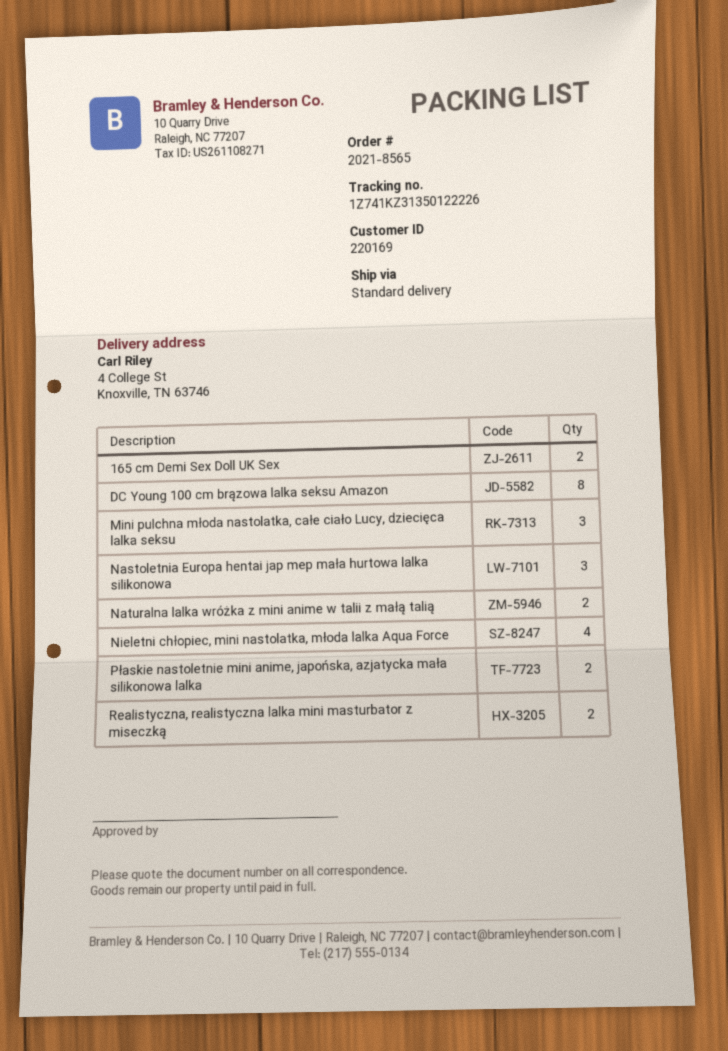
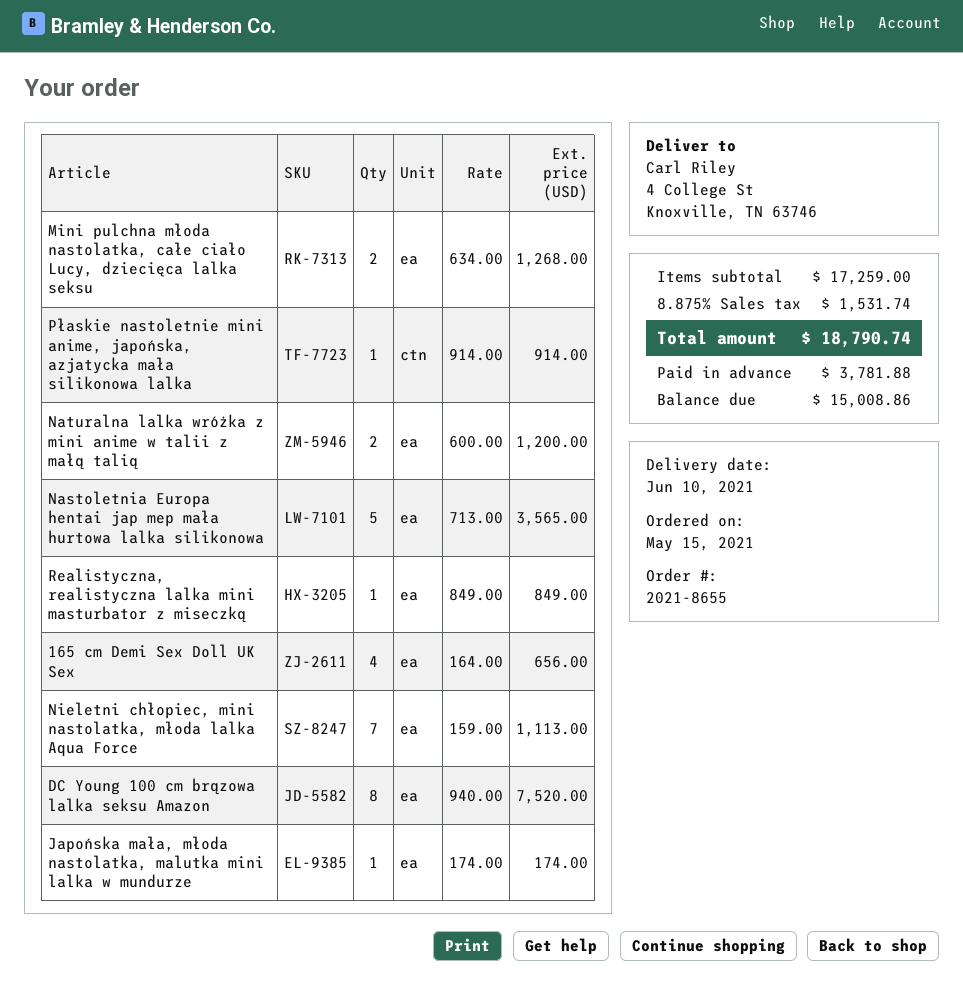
order number: 2021-8565 -> 2021-8655
165 cm Demi Sex Doll UK Sex: 2 -> 4
Mini pulchna młoda nastolatka, całe ciało Lucy, dziecięca lalka seksu: 3 -> 2
Nastoletnia Europa hentai jap mep mała hurtowa lalka silikonowa: 3 -> 5
Nieletni chłopiec, mini nastolatka, młoda lalka Aqua Force: 4 -> 7
Płaskie nastoletnie mini anime, japońska, azjatycka mała silikonowa lalka: 2 -> 1
Realistyczna, realistyczna lalka mini masturbator z miseczką: 2 -> 1
Japońska mała, młoda nastolatka, malutka mini lalka w mundurze: none -> 1

